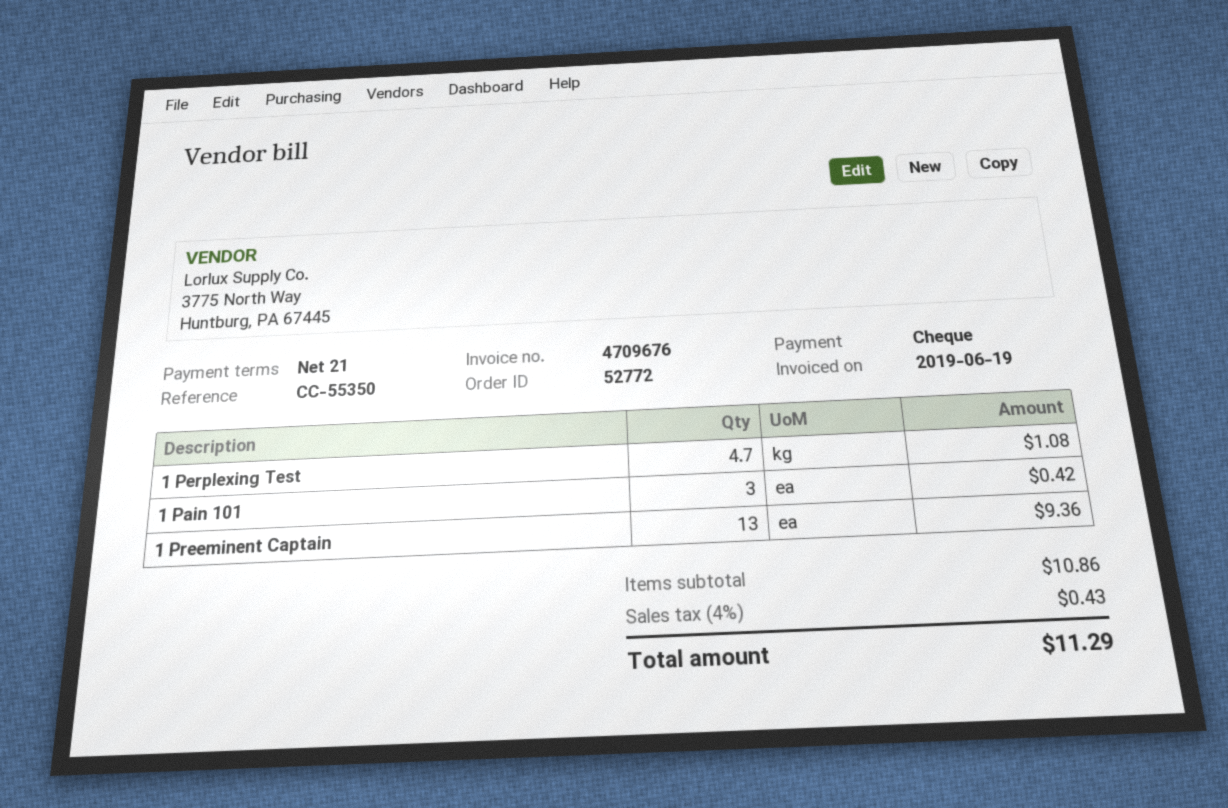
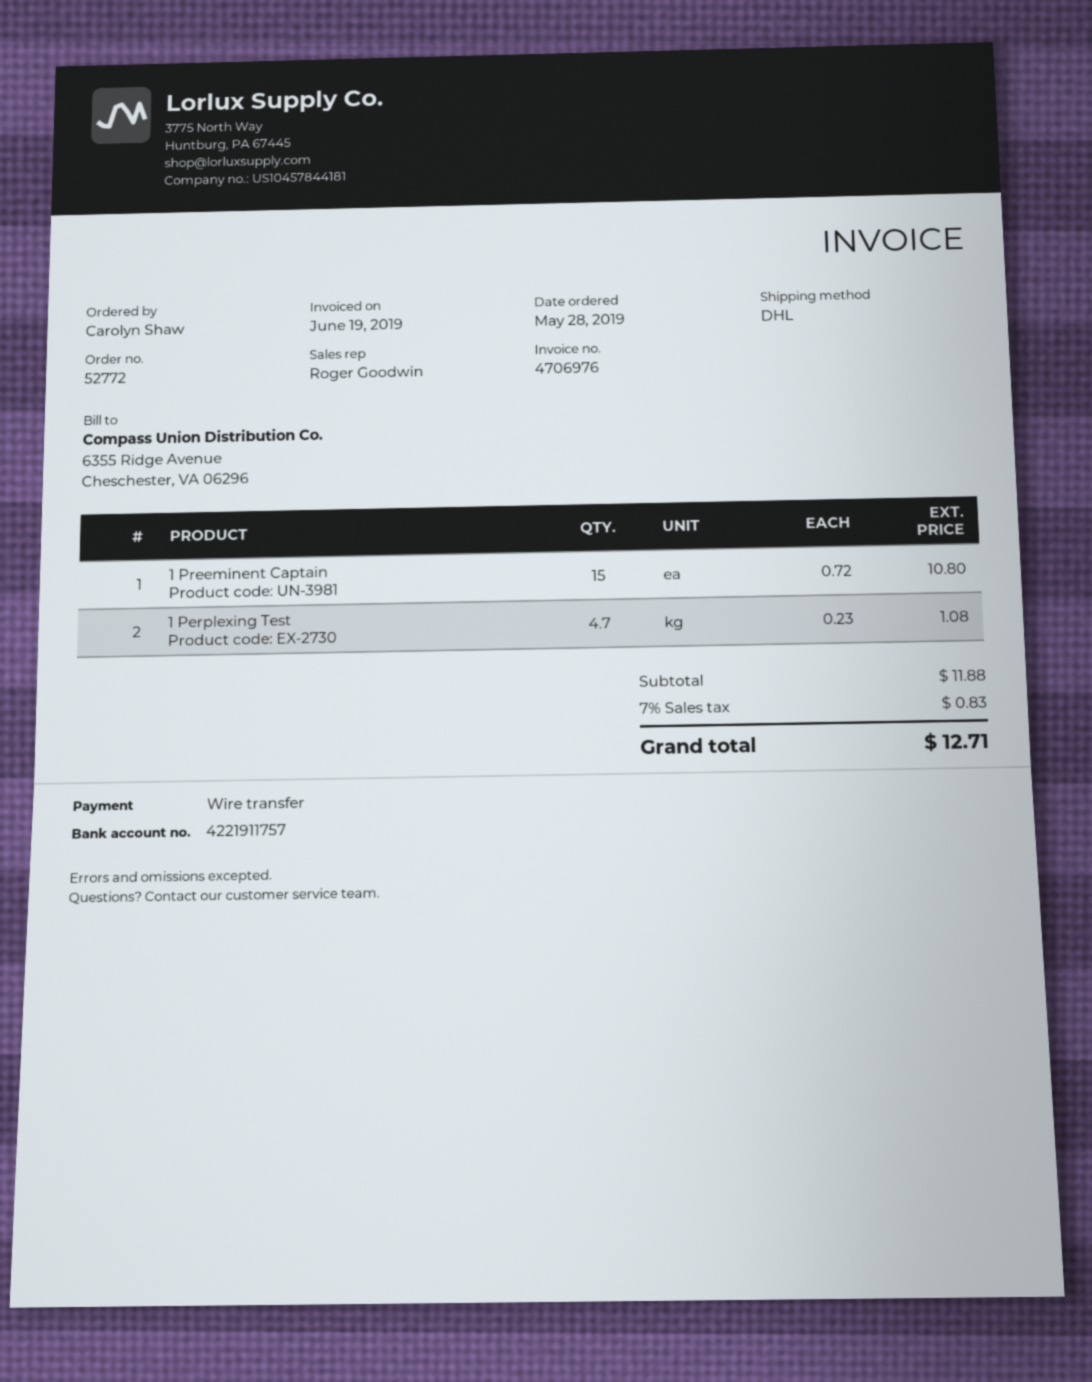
invoice number: 4709676 -> 4706976
payment method: cheque -> bank transfer
1 Pain 101: 3 for 0.42 -> none
1 Preeminent Captain: 13 for 9.36 -> 15 for 10.80
subtotal: 10.86 -> 11.88
tax: 4% = 0.43 -> 7% = 0.83
total: 11.29 -> 12.71

